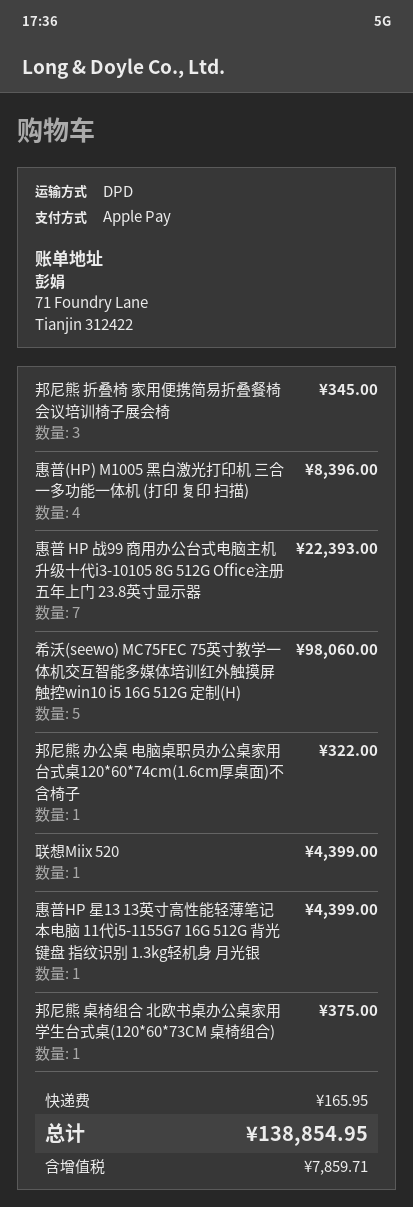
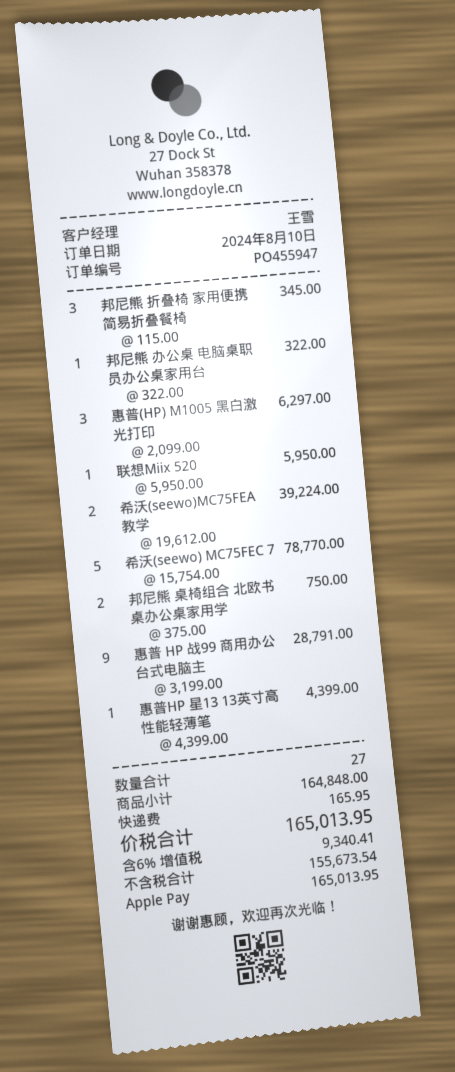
惠普(HP) M1005 黑白激光打印机 三合一多功能一体机 (打印 复印 扫描): 4 for 8396.00 -> 3 for 6297.00
惠普 HP 战99 商用办公台式电脑主机 升级十代i3-10105 8G 512G Office注册五年上门 23.8英寸显示器: 7 for 22393.00 -> 9 for 28791.00
希沃(seewo) MC75FEC 75英寸教学一体机交互智能多媒体培训红外触摸屏触控win10 i5 16G 512G 定制(H): 5 for 98060.00 -> 5 for 78770.00
联想Miix 520: 1 for 4399.00 -> 1 for 5950.00
邦尼熊 桌椅组合 北欧书桌办公桌家用学生台式桌(120*60*73CM 桌椅组合): 1 for 375.00 -> 2 for 750.00
希沃(seewo)MC75FEA 教学: none -> 2 for 39224.00
tax: 7859.71 -> 9340.41
total: 138854.95 -> 165013.95

